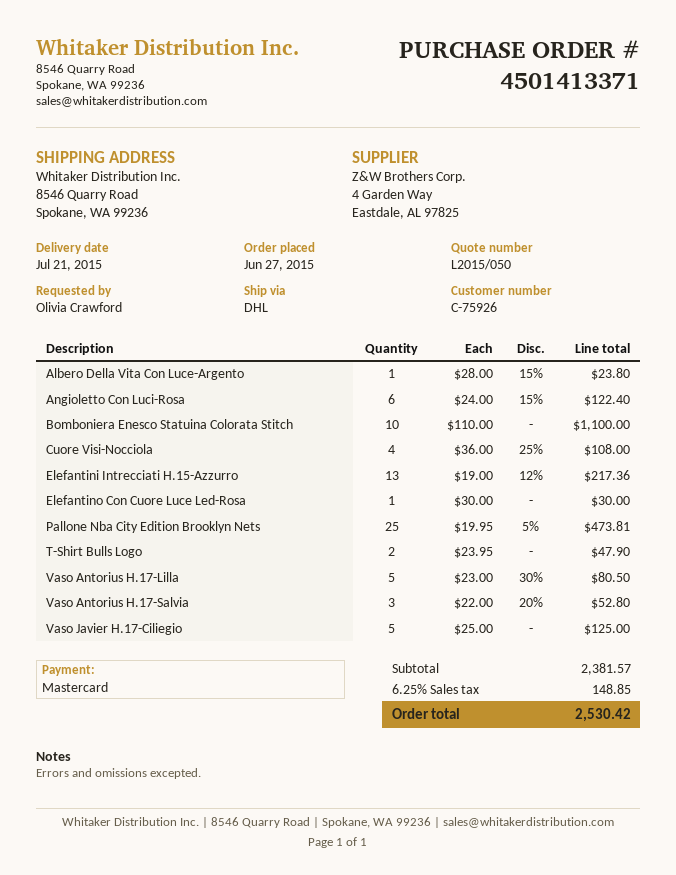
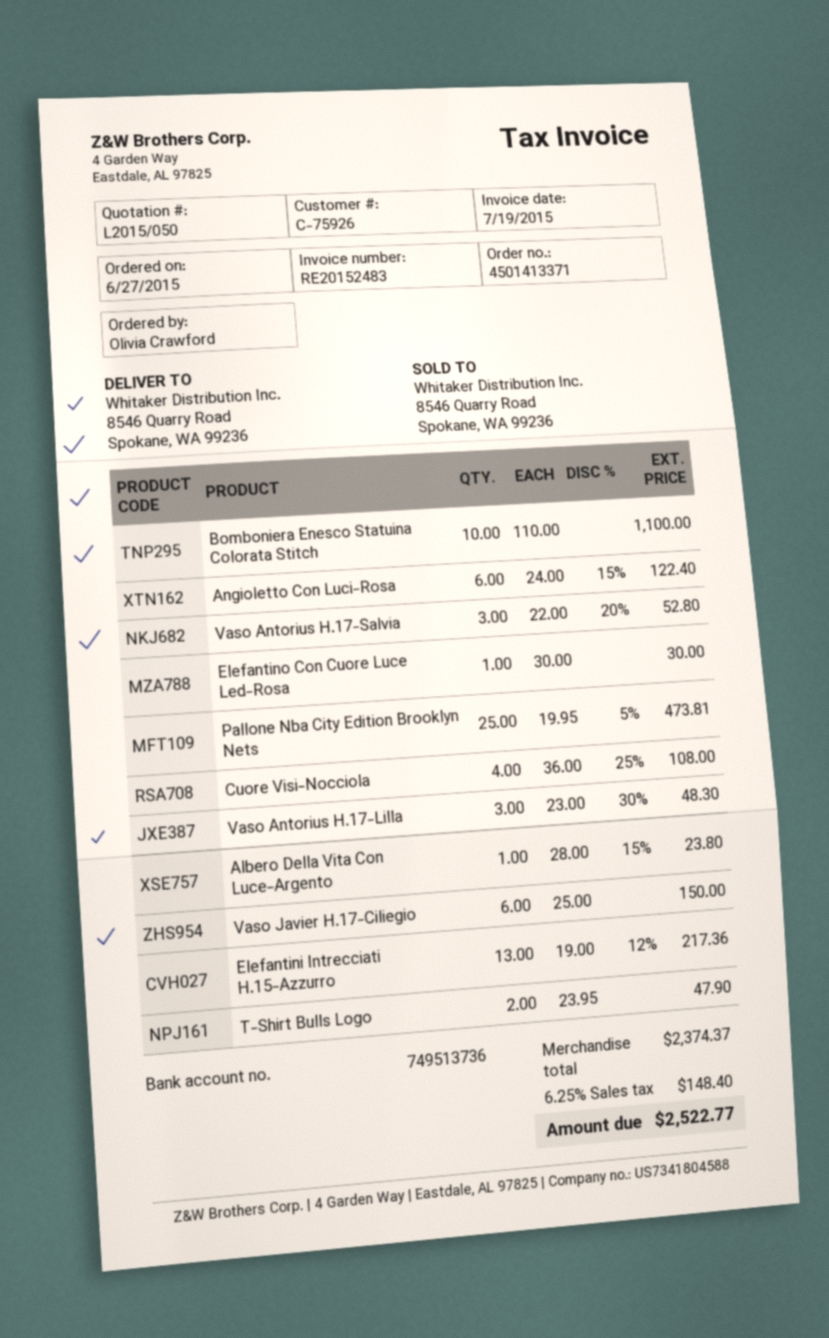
Vaso Antorius H.17-Lilla: 5 x 23.00 - 30% = 80.50 -> 3 x 23.00 - 30% = 48.30
Vaso Javier H.17-Ciliegio: 5 x 25.00 = 125.00 -> 6 x 25.00 = 150.00
subtotal: 2381.57 -> 2374.37
tax: 6.25% = 148.85 -> 6.25% = 148.40
total: 2530.42 -> 2522.77

